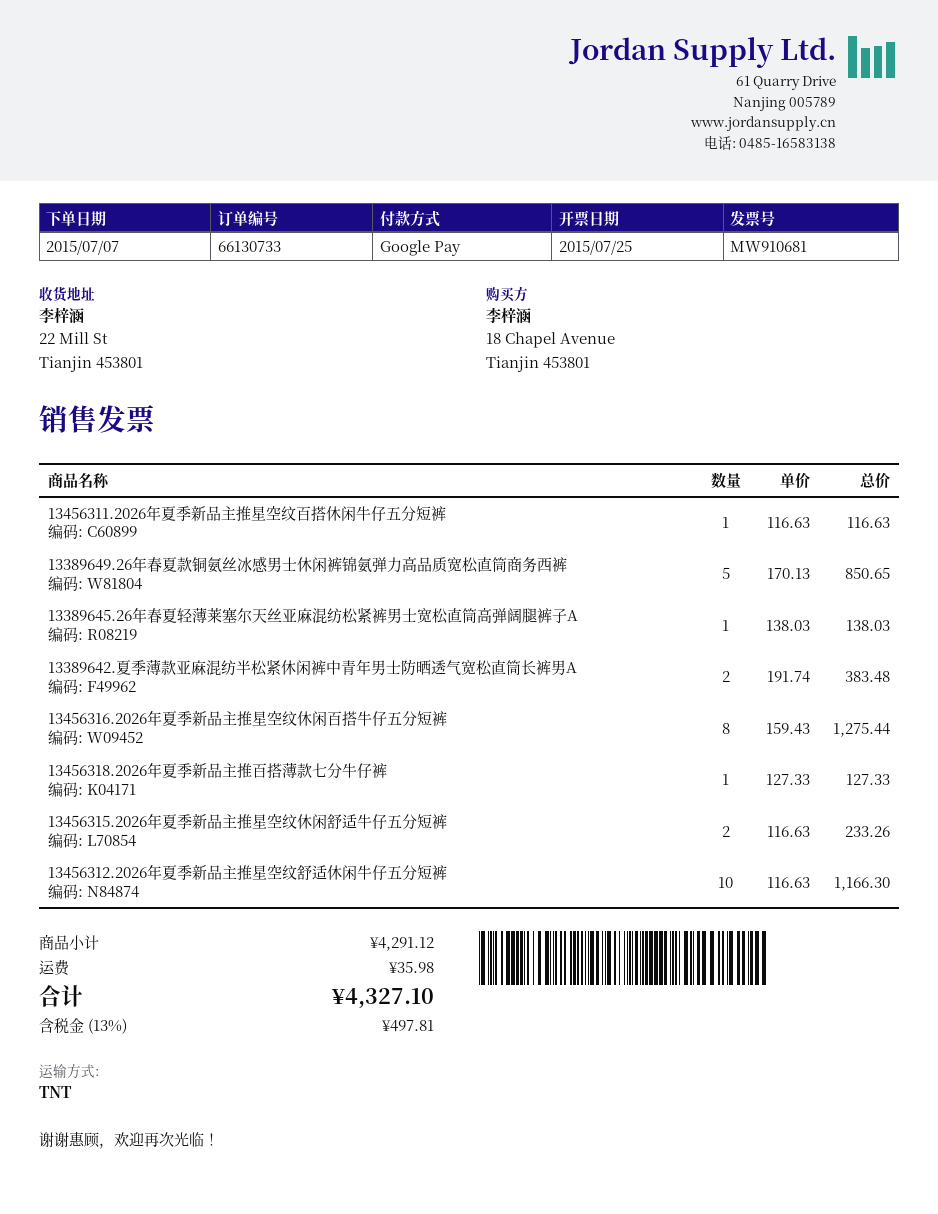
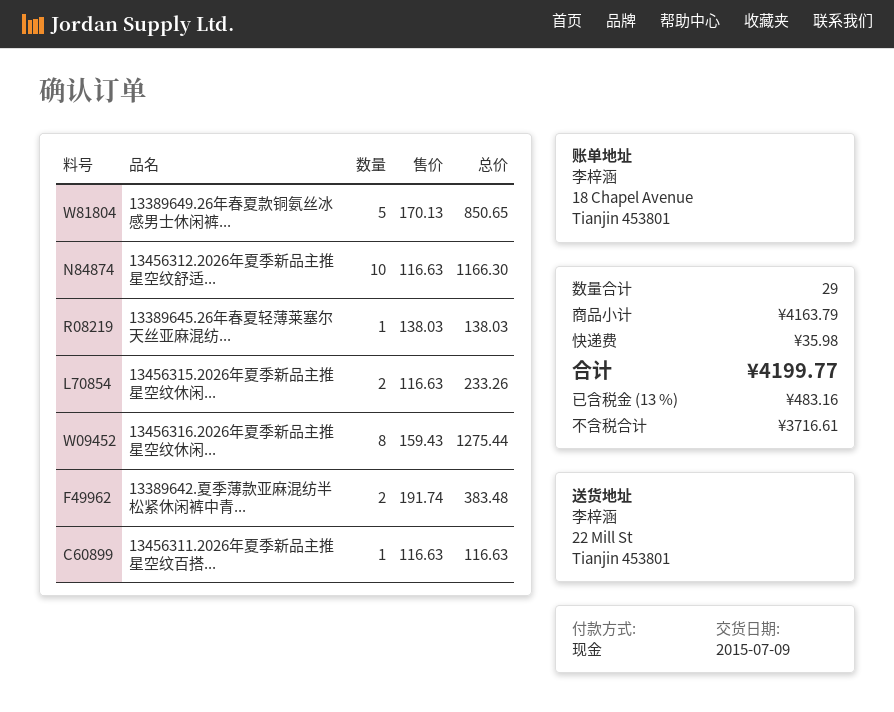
payment method: Google Pay -> cash
13456318.2026年夏季新品主推百搭薄款七分牛仔裤: 1 x 127.33 = 127.33 -> none
subtotal: 4291.12 -> 4163.79
tax: 13% = 497.81 -> 13% = 483.16
total: 4327.10 -> 4199.77

